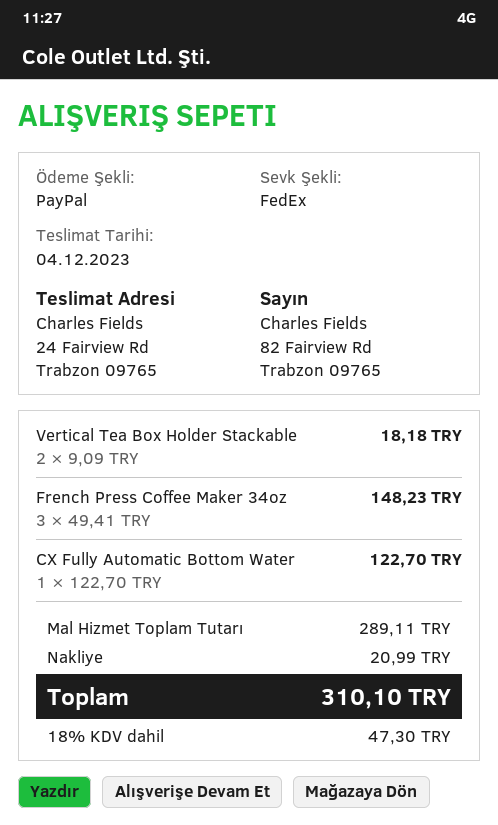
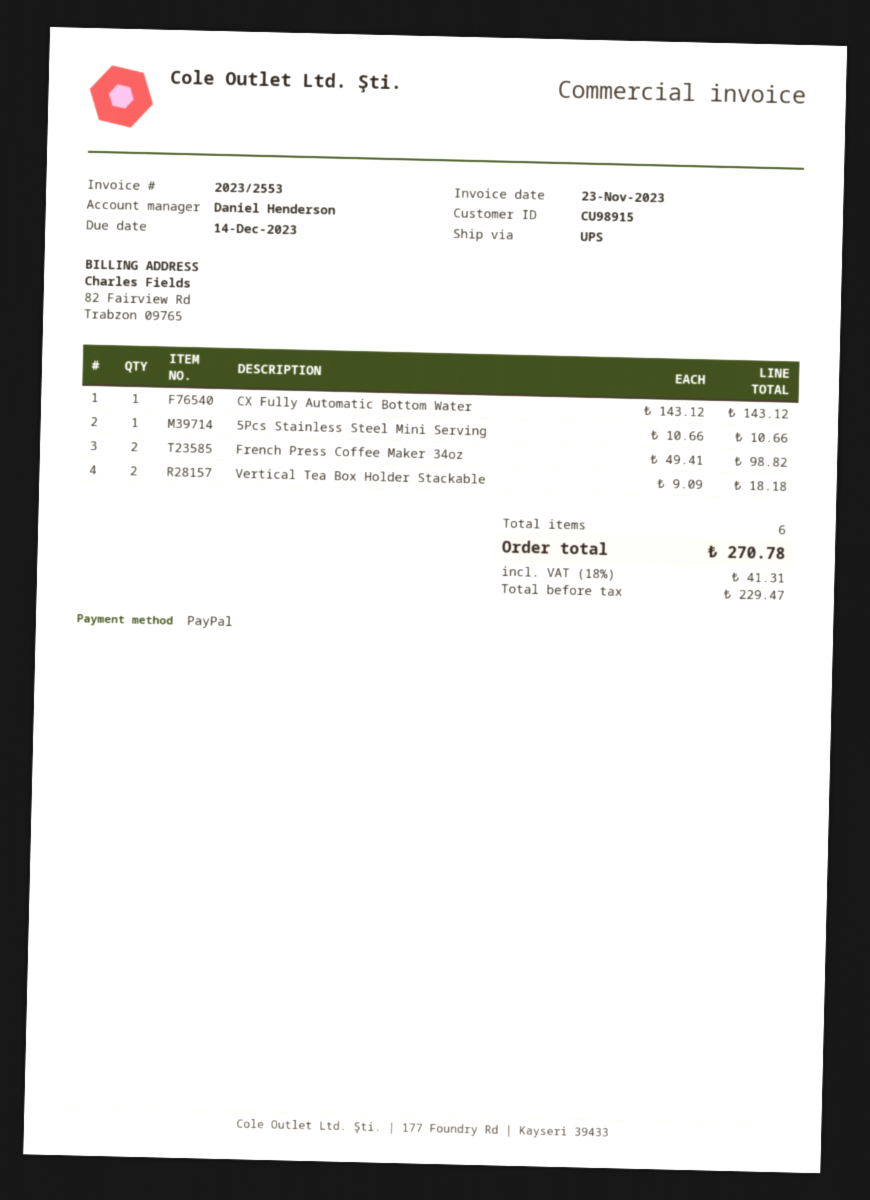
shipping method: FedEx -> UPS
French Press Coffee Maker 34oz: 3 x 49.41 = 148.23 -> 2 x 49.41 = 98.82
CX Fully Automatic Bottom Water: 1 x 122.70 = 122.70 -> 1 x 143.12 = 143.12
5Pcs Stainless Steel Mini Serving: none -> 1 x 10.66 = 10.66
shipping: 20.99 -> none
tax: 18% = 47.30 -> 18% = 41.31
total: 310.10 -> 270.78

